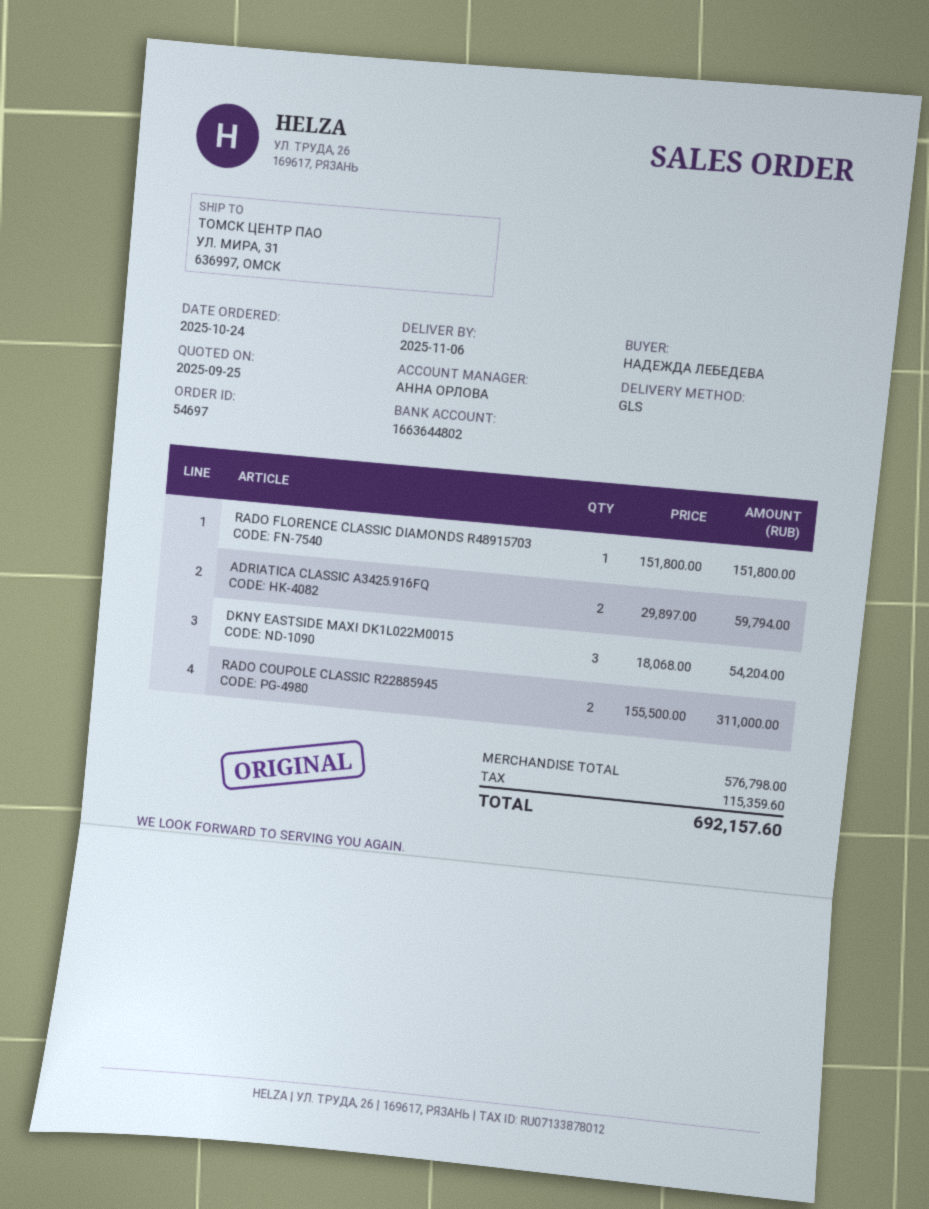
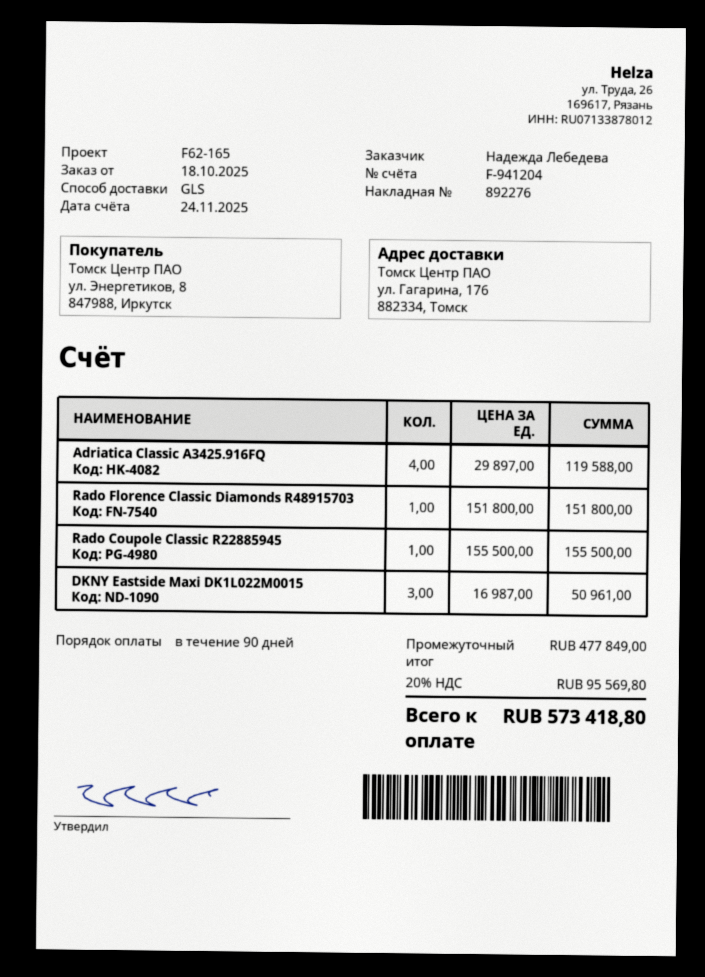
order date: 2025-10-24 -> 2025-10-18
ship to: УЛ. МИРА, 31, 636997, ОМСК -> ул. Гагарина, 176, 882334, Томск
ADRIATICA CLASSIC A3425.916FQ: 2 x 29897.00 = 59794.00 -> 4 x 29897.00 = 119588.00
DKNY EASTSIDE MAXI DK1L022M0015: 3 x 18068.00 = 54204.00 -> 3 x 16987.00 = 50961.00
RADO COUPOLE CLASSIC R22885945: 2 x 155500.00 = 311000.00 -> 1 x 155500.00 = 155500.00
subtotal: 576798.00 -> 477849.00
tax: 115359.60 -> 95569.80
total: 692157.60 -> 573418.80

